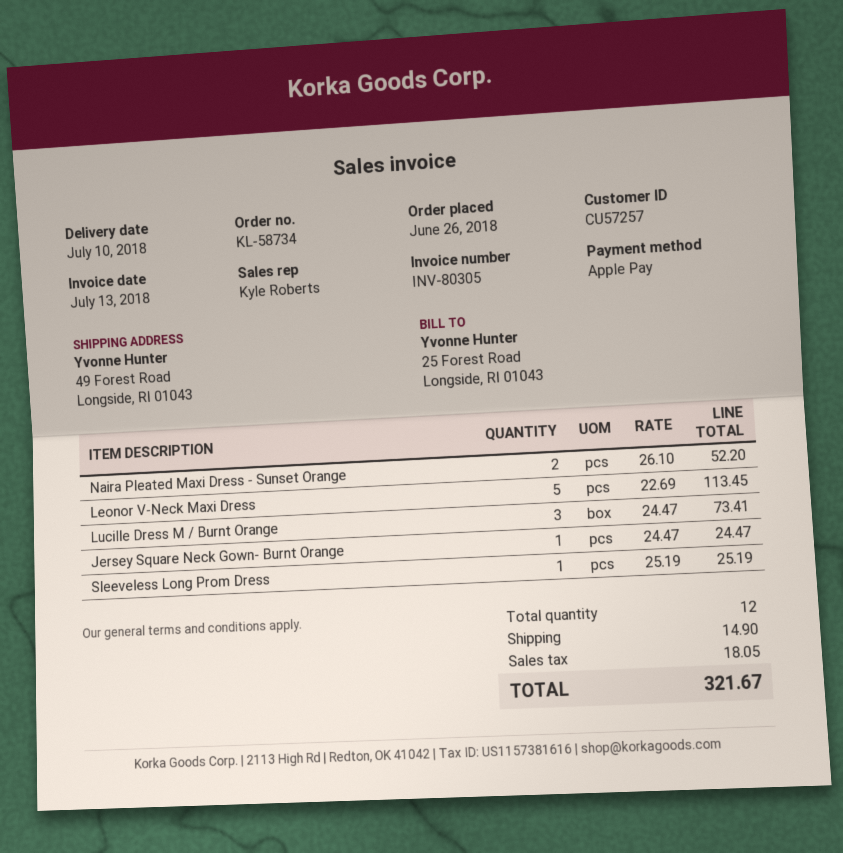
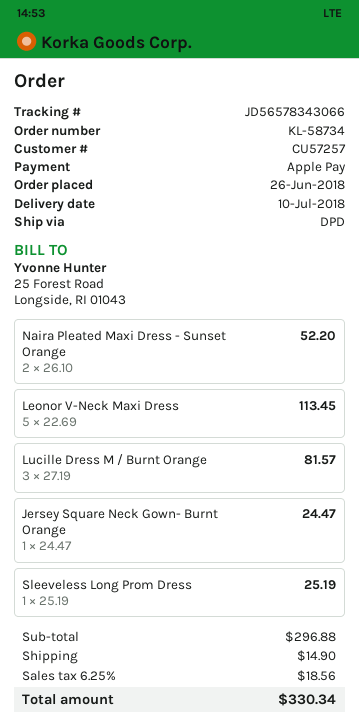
Lucille Dress M / Burnt Orange: 3 x 24.47 = 73.41 -> 3 x 27.19 = 81.57
tax: 18.05 -> 18.56
total: 321.67 -> 330.34

